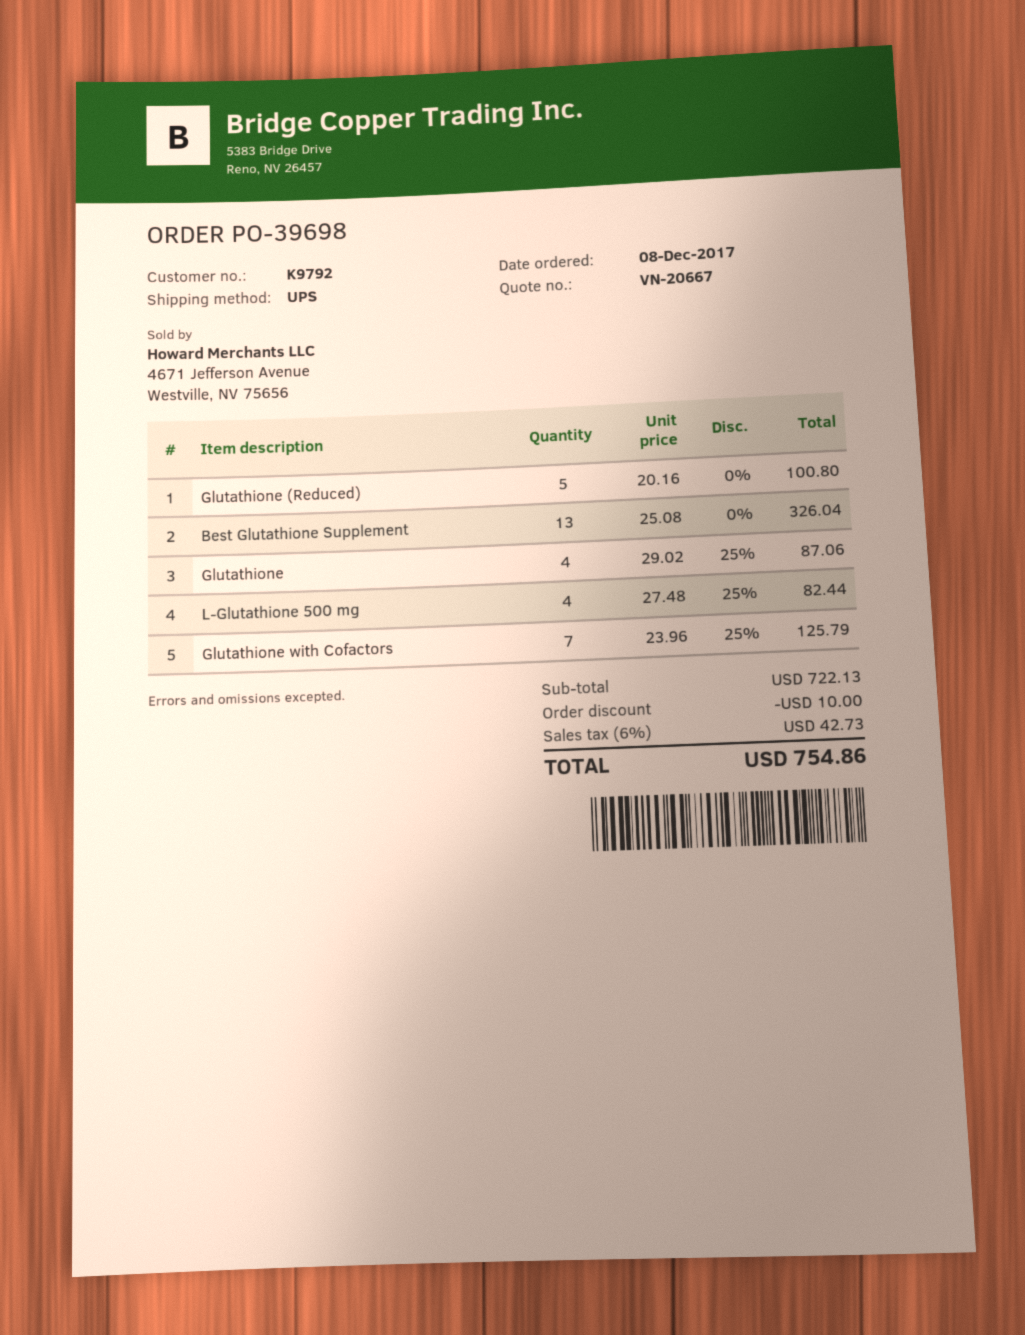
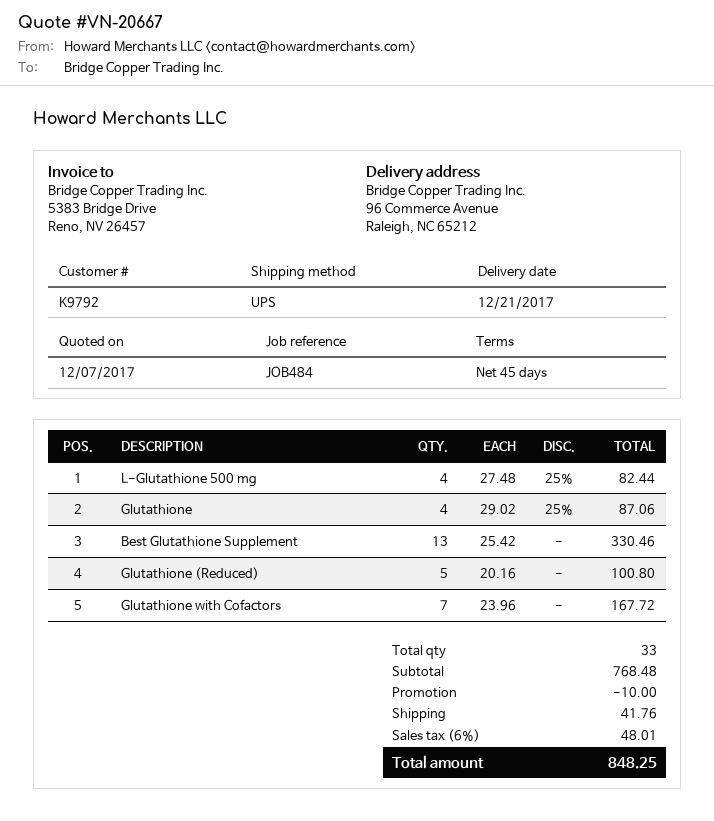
Best Glutathione Supplement: 13 x 25.08 = 326.04 -> 13 x 25.42 = 330.46
Glutathione with Cofactors: 7 x 23.96 - 25% = 125.79 -> 7 x 23.96 = 167.72
subtotal: 722.13 -> 768.48
shipping: none -> 41.76
tax: 6% = 42.73 -> 6% = 48.01
total: 754.86 -> 848.25

